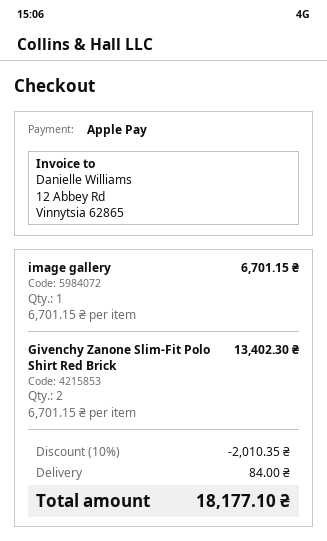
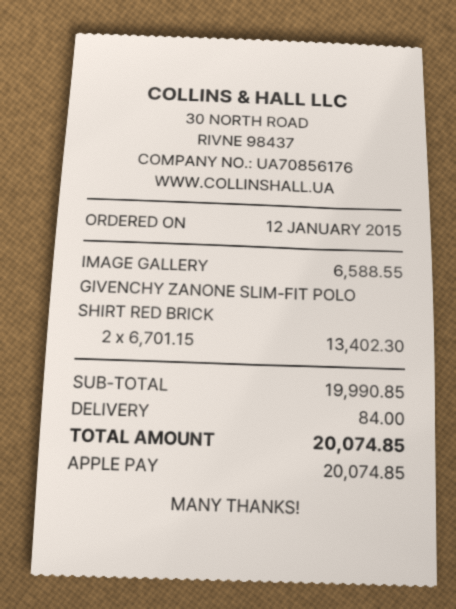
image gallery: 1 x 6701.15 = 6701.15 -> 1 x 6588.55 = 6588.55
discount: 10% = 2010.35 -> none
total: 18177.10 -> 20074.85

